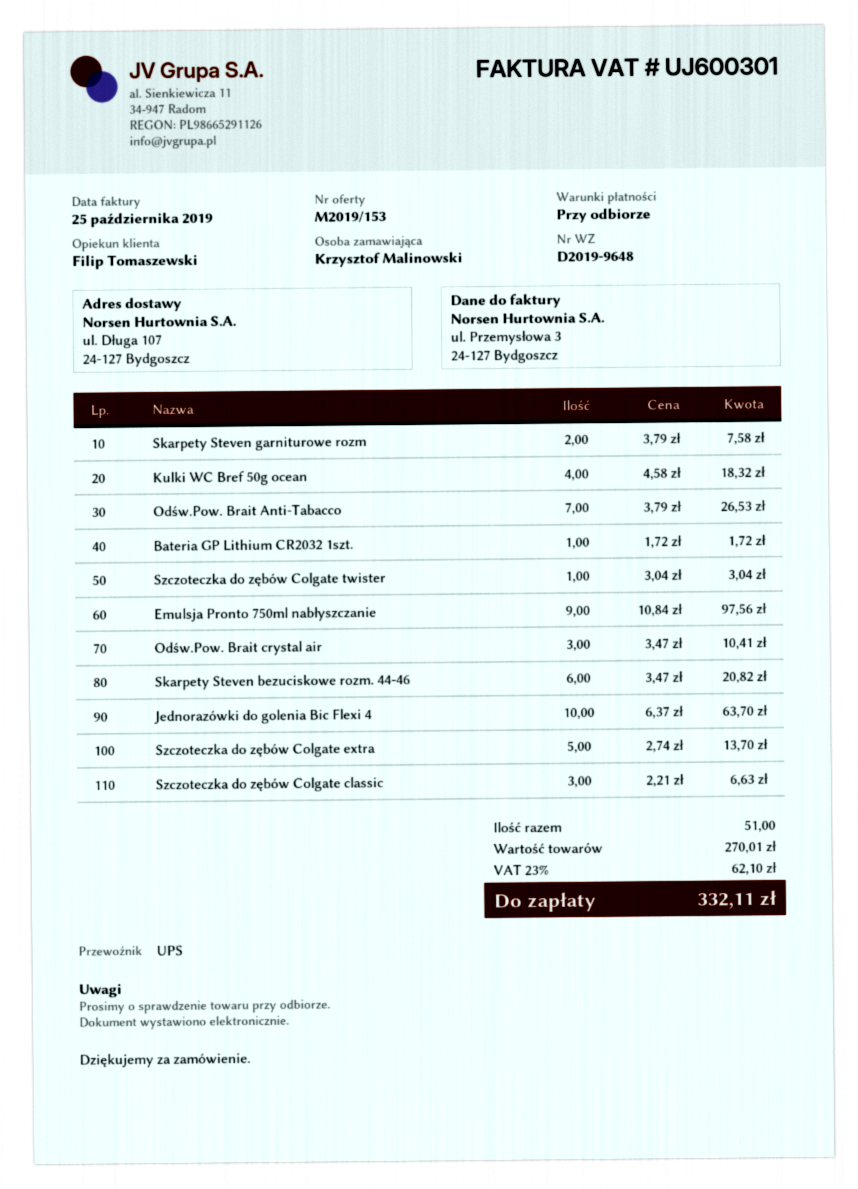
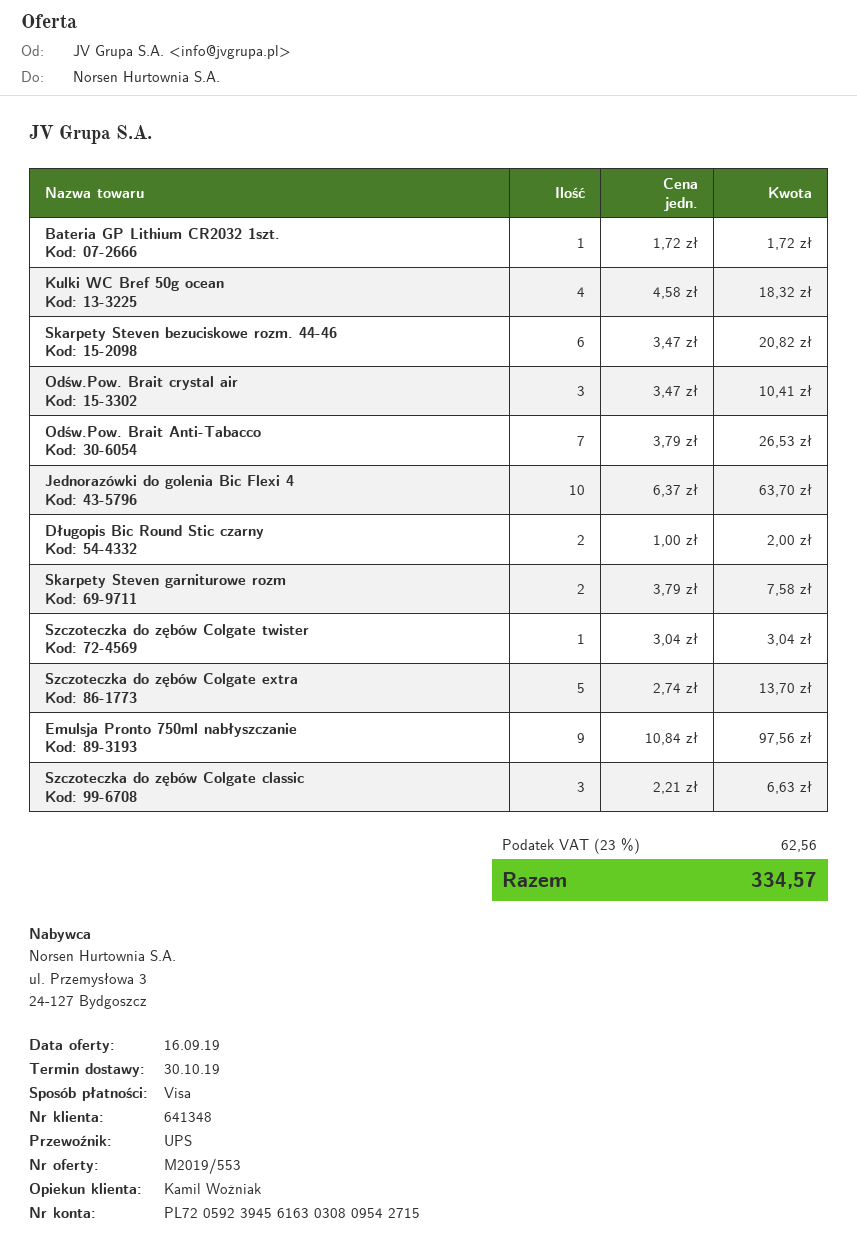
quote number: M2019/153 -> M2019/553
sales rep: Filip Tomaszewski -> Kamil Woźniak
Długopis Bic Round Stic czarny: none -> 2 x 1.00 = 2.00
tax: 23% = 62.10 -> 23% = 62.56
total: 332.11 -> 334.57

